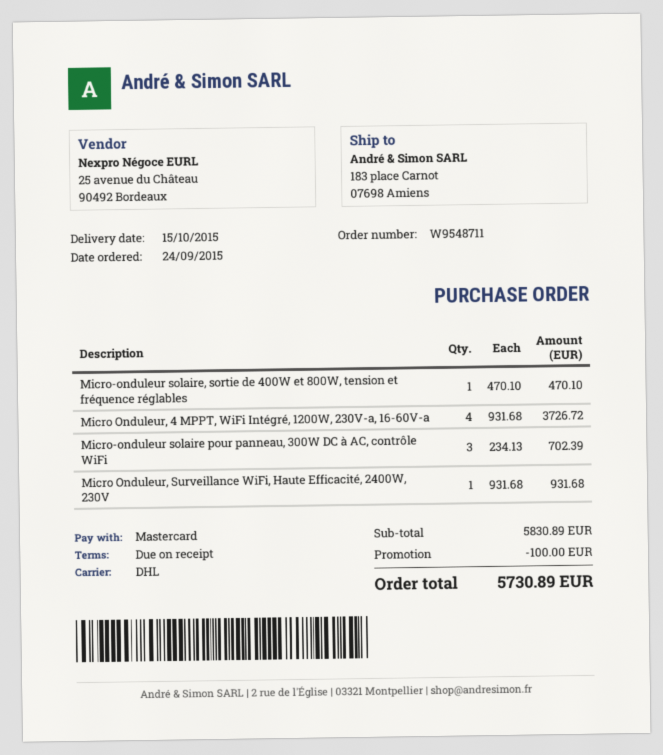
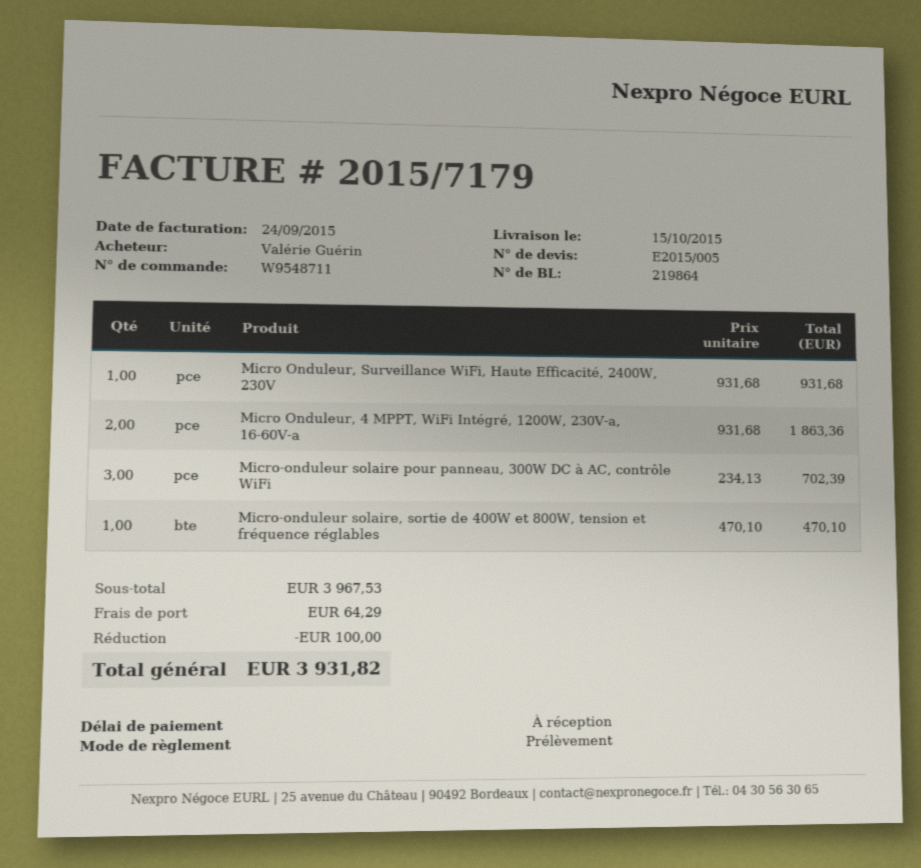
payment method: Mastercard -> direct debit
Micro Onduleur, 4 MPPT, WiFi Intégré, 1200W, 230V-a, 16-60V-a: 4 x 931.68 = 3726.72 -> 2 x 931.68 = 1863.36
subtotal: 5830.89 -> 3967.53
shipping: none -> 64.29
total: 5730.89 -> 3931.82

